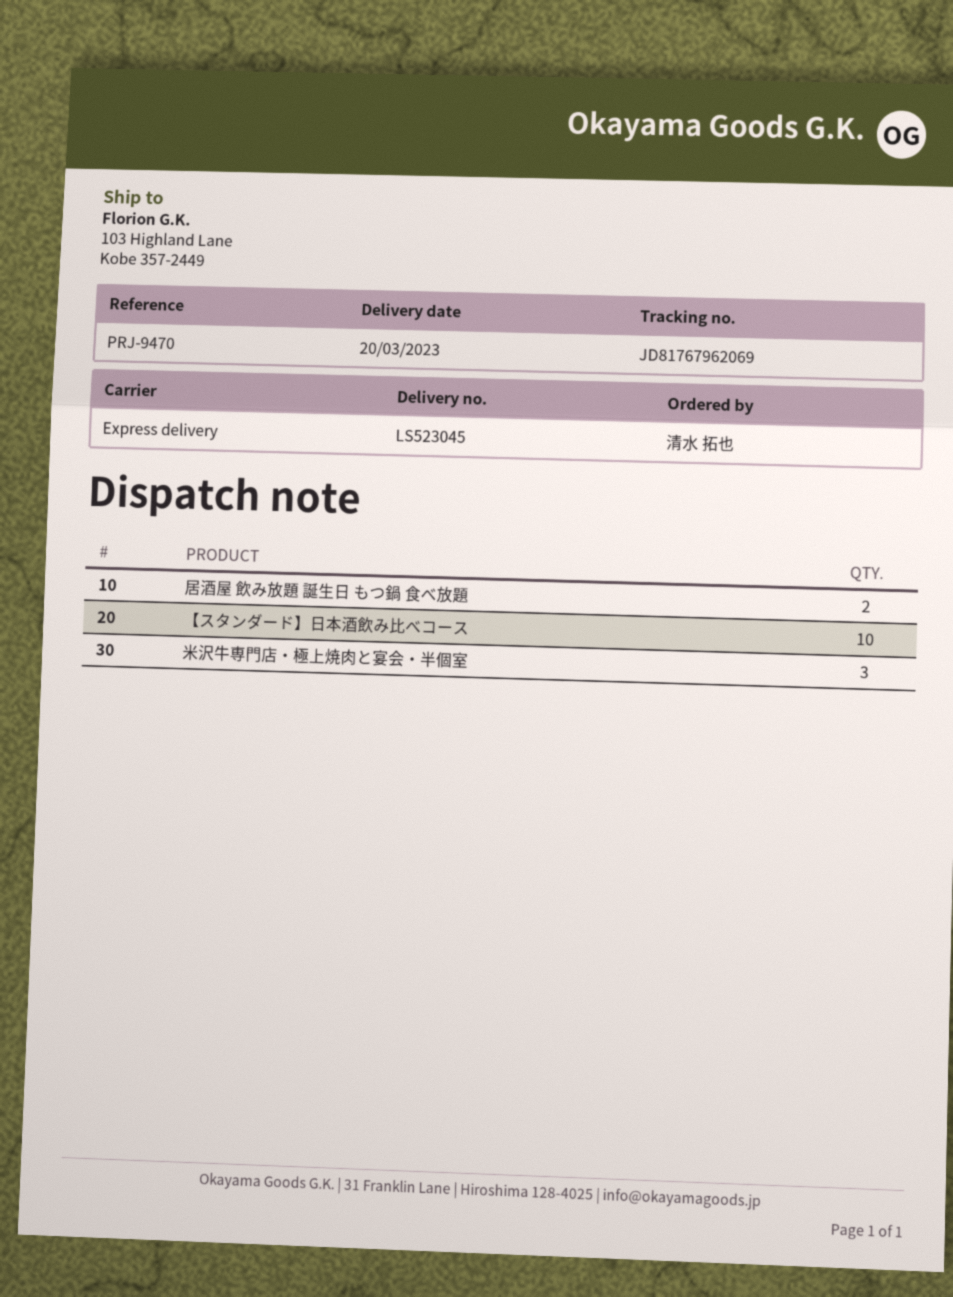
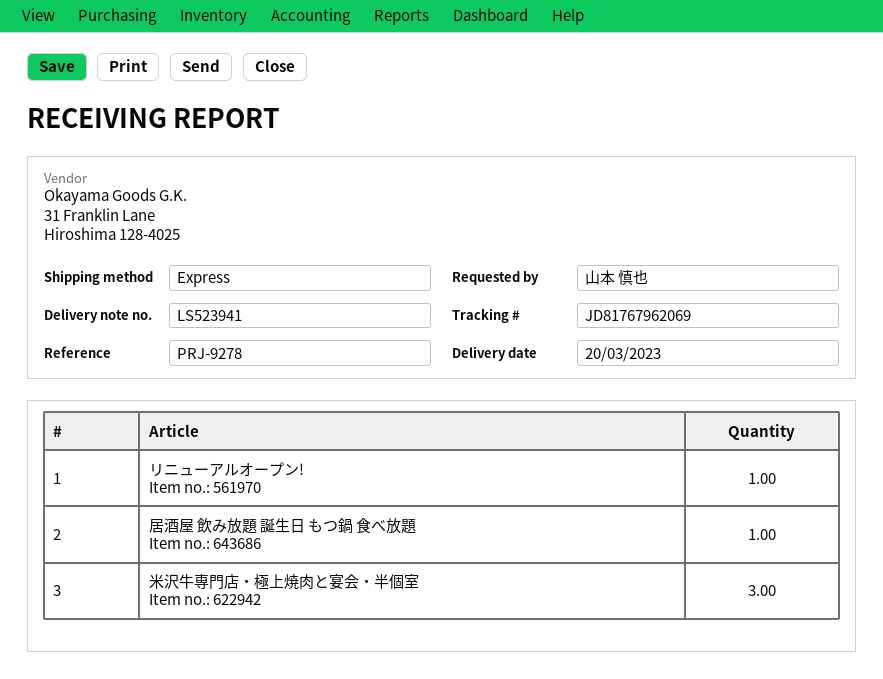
delivery note number: LS523045 -> LS523941
reference: PRJ-9470 -> PRJ-9278
ordered by: 清水 拓也 -> 山本 慎也
居酒屋 飲み放題 誕生日 もつ鍋 食べ放題: 2 -> 1
【スタンダード】日本酒飲み比べコース: 10 -> none
リニューアルオープン!: none -> 1

